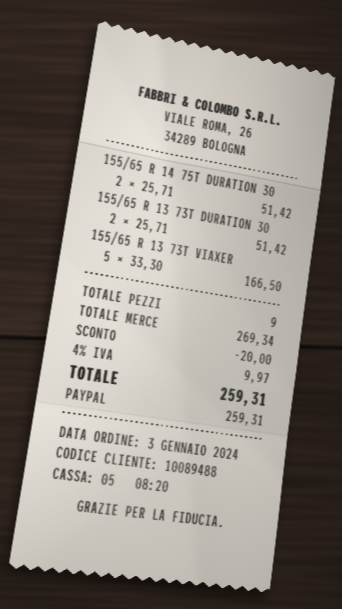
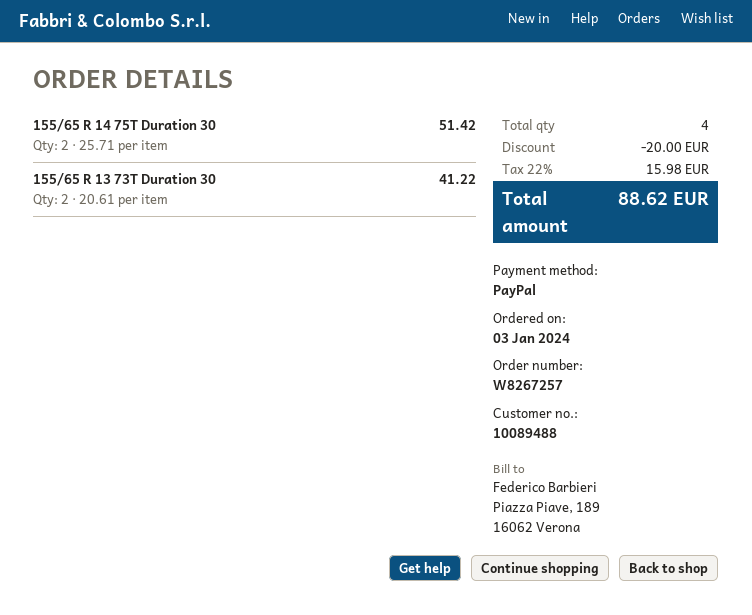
155/65 R 13 73T DURATION 30: 2 x 25.71 = 51.42 -> 2 x 20.61 = 41.22
155/65 R 13 73T VIAXER: 5 x 33.30 = 166.50 -> none
total quantity: 9 -> 4
tax: 4% = 9.97 -> 22% = 15.98
total: 259.31 -> 88.62

